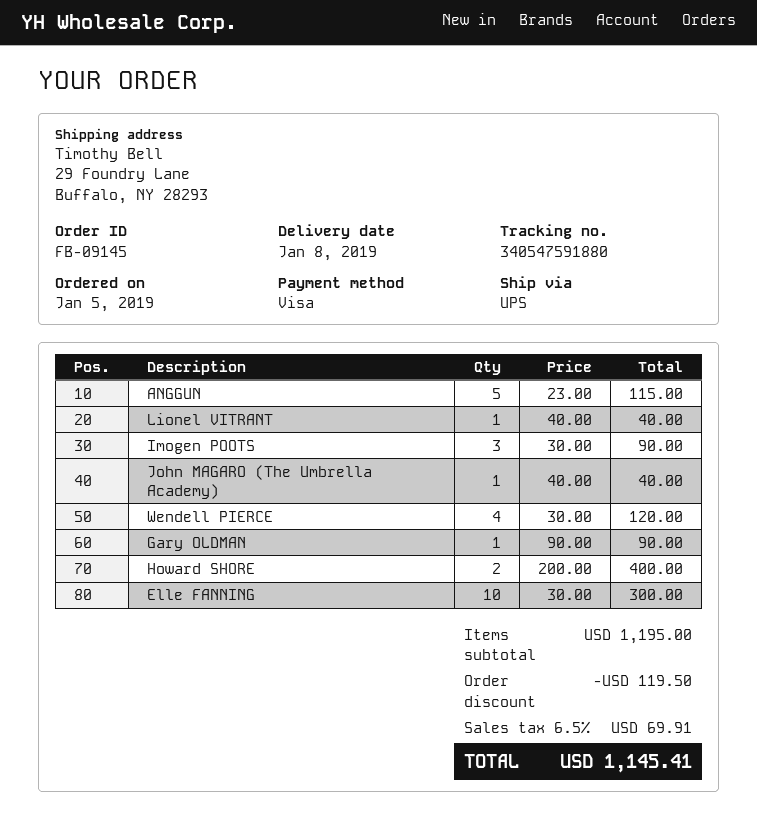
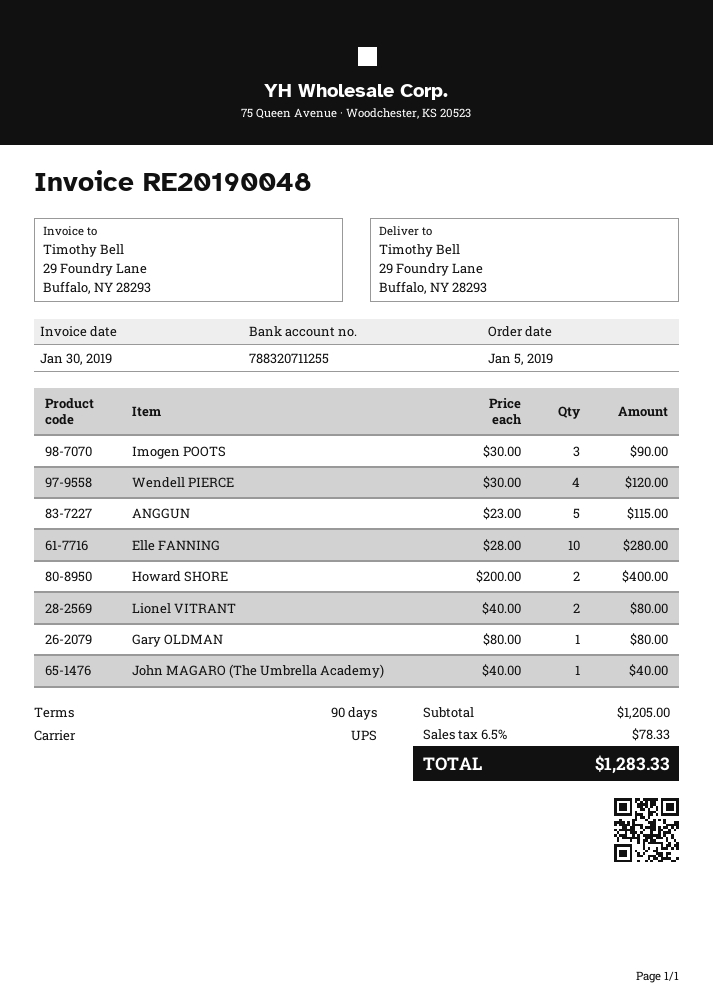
Lionel VITRANT: 1 x 40.00 = 40.00 -> 2 x 40.00 = 80.00
Gary OLDMAN: 1 x 90.00 = 90.00 -> 1 x 80.00 = 80.00
Elle FANNING: 10 x 30.00 = 300.00 -> 10 x 28.00 = 280.00
subtotal: 1195.00 -> 1205.00
discount: 119.50 -> none
tax: 6.5% = 69.91 -> 6.5% = 78.33
total: 1145.41 -> 1283.33

